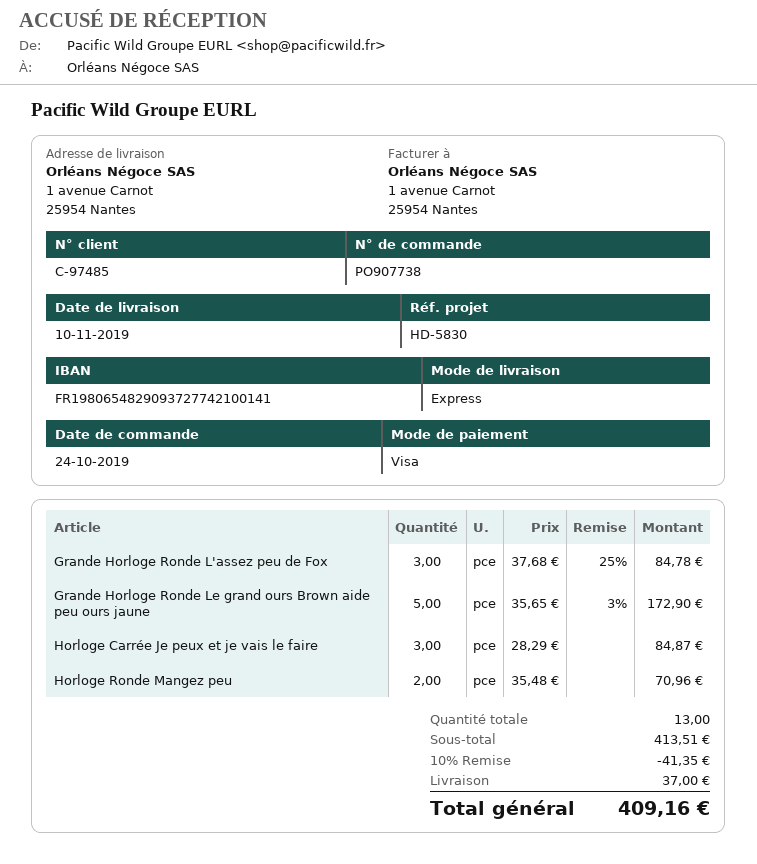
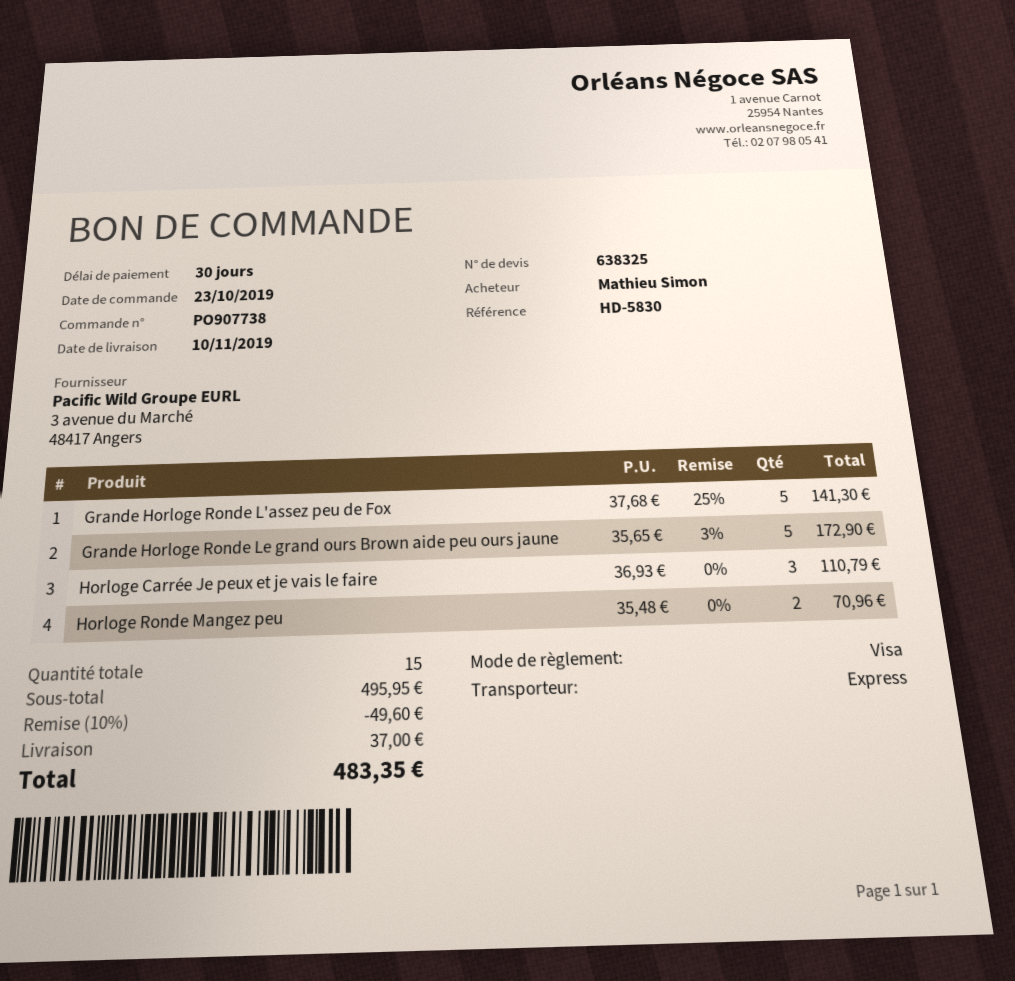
order date: 2019-10-24 -> 2019-10-23
Grande Horloge Ronde L'assez peu de Fox: 3 x 37.68 - 25% = 84.78 -> 5 x 37.68 - 25% = 141.30
Horloge Carrée Je peux et je vais le faire: 3 x 28.29 = 84.87 -> 3 x 36.93 = 110.79
total quantity: 13 -> 15
subtotal: 413.51 -> 495.95
discount: 10% = 41.35 -> 10% = 49.60
total: 409.16 -> 483.35

